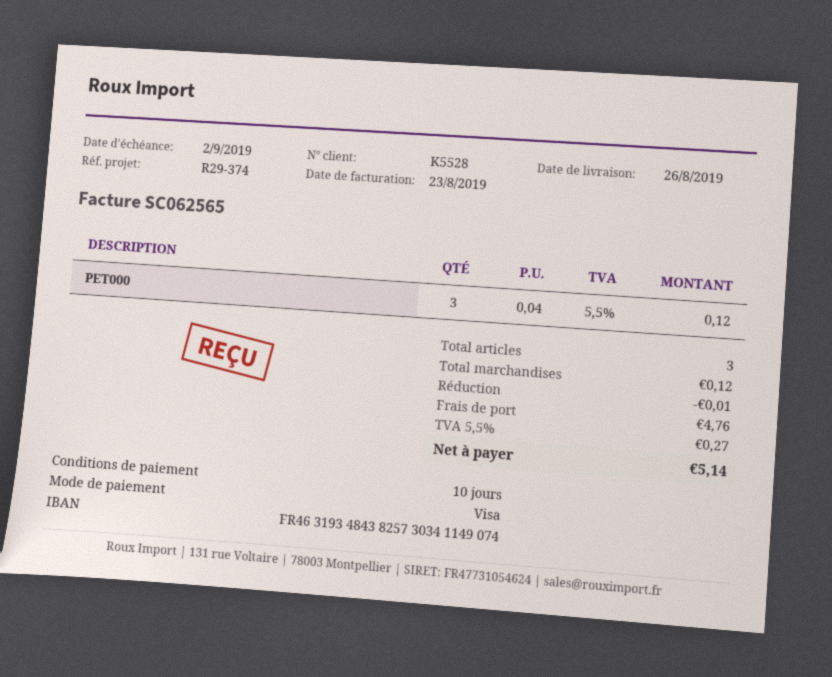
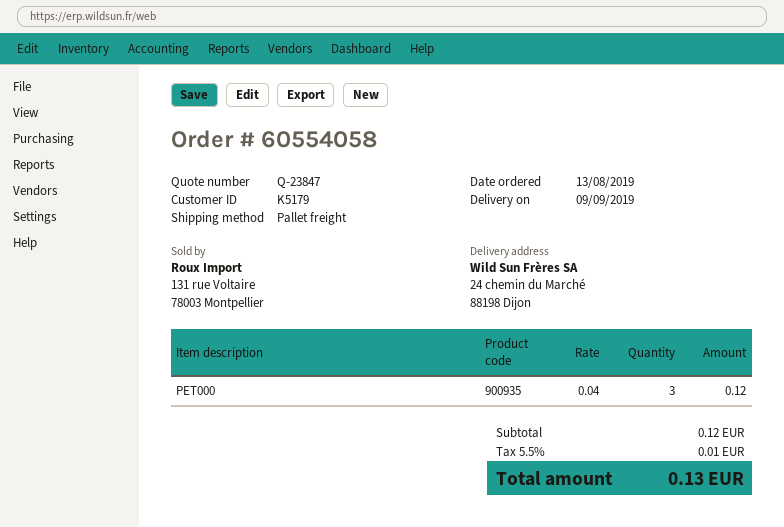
delivery date: 2019-08-26 -> 2019-09-09
customer number: K5528 -> K5179
discount: 0.01 -> none
shipping: 4.76 -> none
tax: 5.5% = 0.27 -> 5.5% = 0.01
total: 5.14 -> 0.13

